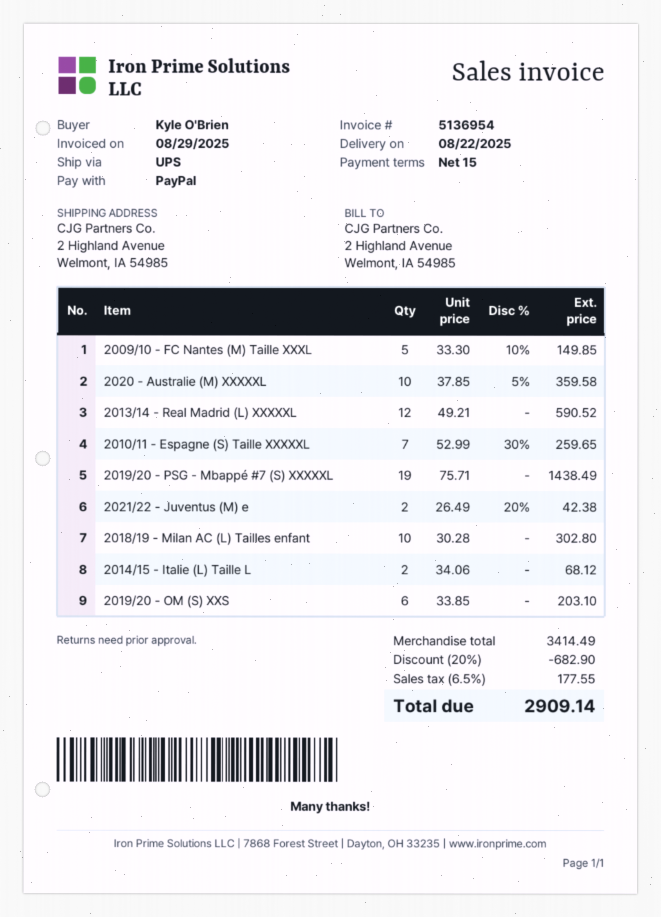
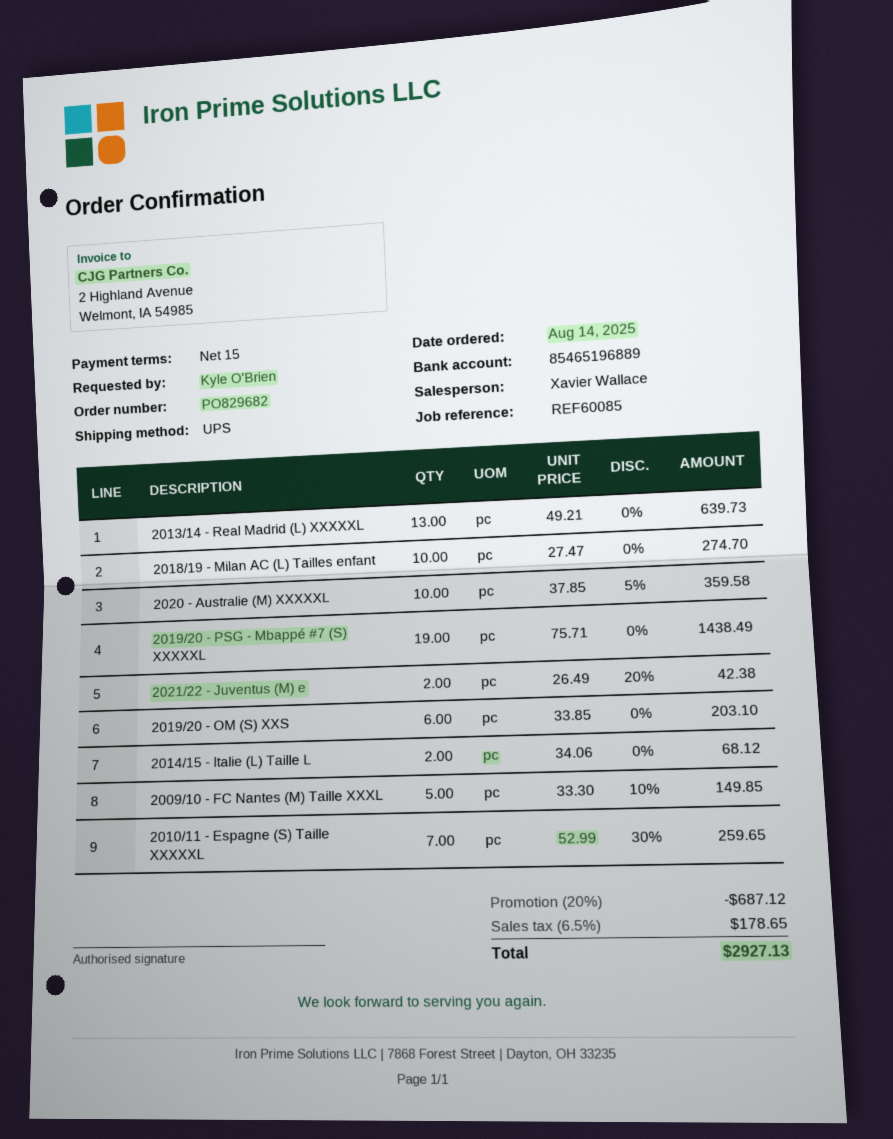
2013/14 - Real Madrid (L) XXXXXL: 12 x 49.21 = 590.52 -> 13 x 49.21 = 639.73
2018/19 - Milan AC (L) Tailles enfant: 10 x 30.28 = 302.80 -> 10 x 27.47 = 274.70
discount: 20% = 682.90 -> 20% = 687.12
tax: 6.5% = 177.55 -> 6.5% = 178.65
total: 2909.14 -> 2927.13

